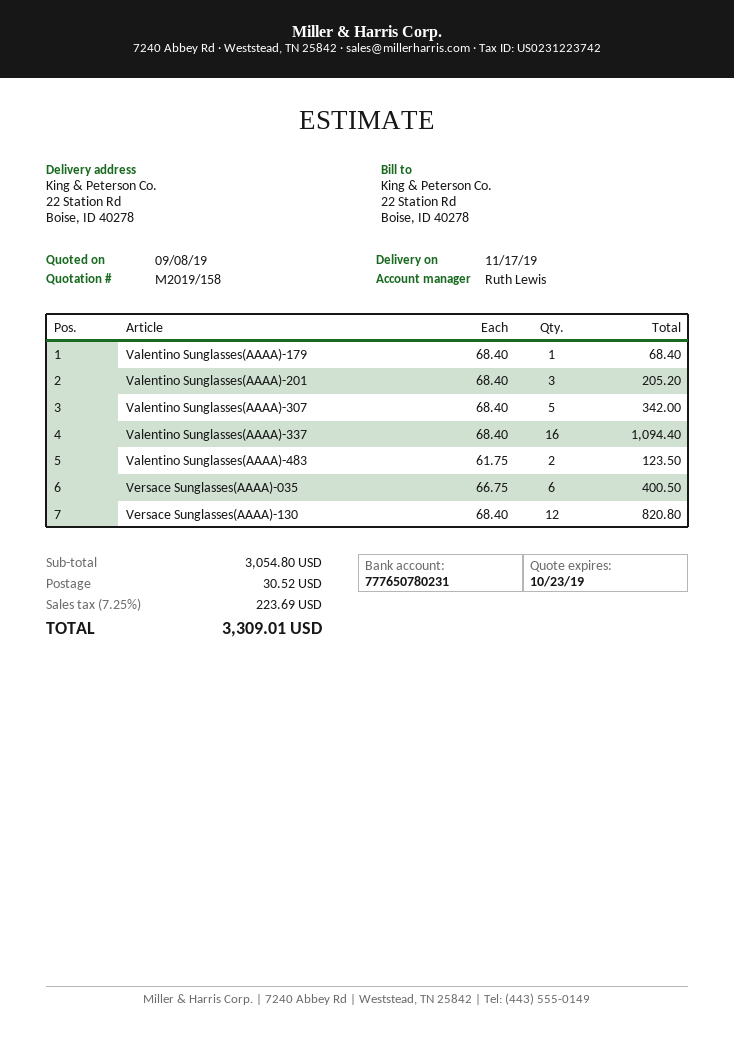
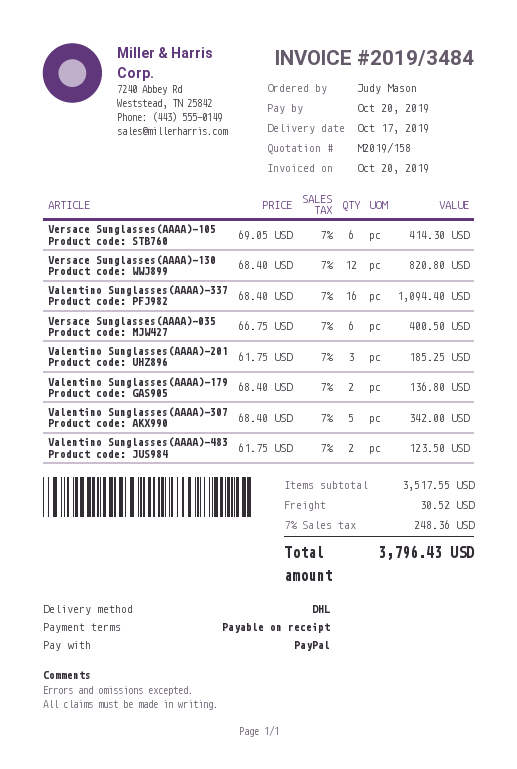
delivery date: 2019-11-17 -> 2019-10-17
Valentino Sunglasses(AAAA)-179: 1 x 68.40 = 68.40 -> 2 x 68.40 = 136.80
Valentino Sunglasses(AAAA)-201: 3 x 68.40 = 205.20 -> 3 x 61.75 = 185.25
Versace Sunglasses(AAAA)-105: none -> 6 x 69.05 = 414.30
subtotal: 3054.80 -> 3517.55
tax: 7.25% = 223.69 -> 7% = 248.36
total: 3309.01 -> 3796.43

